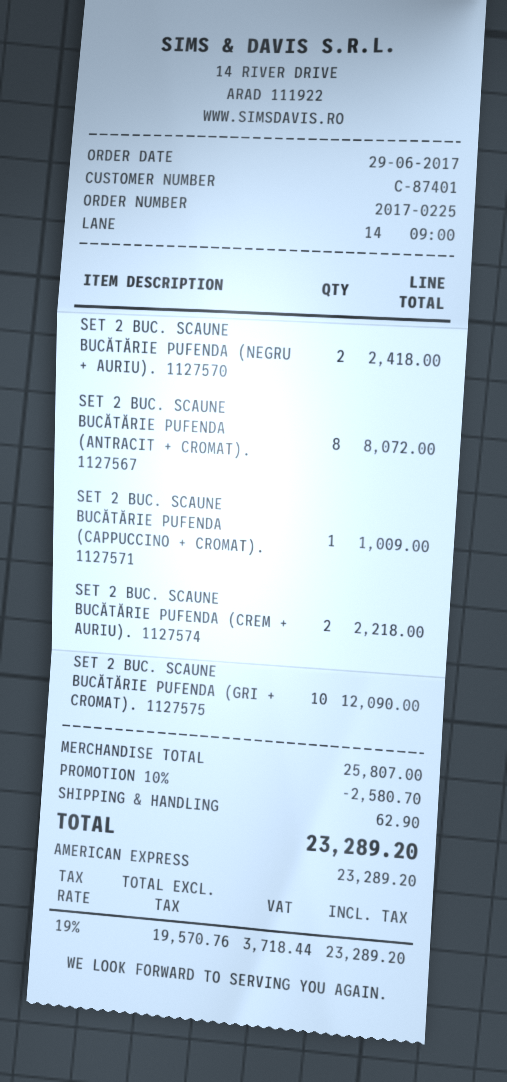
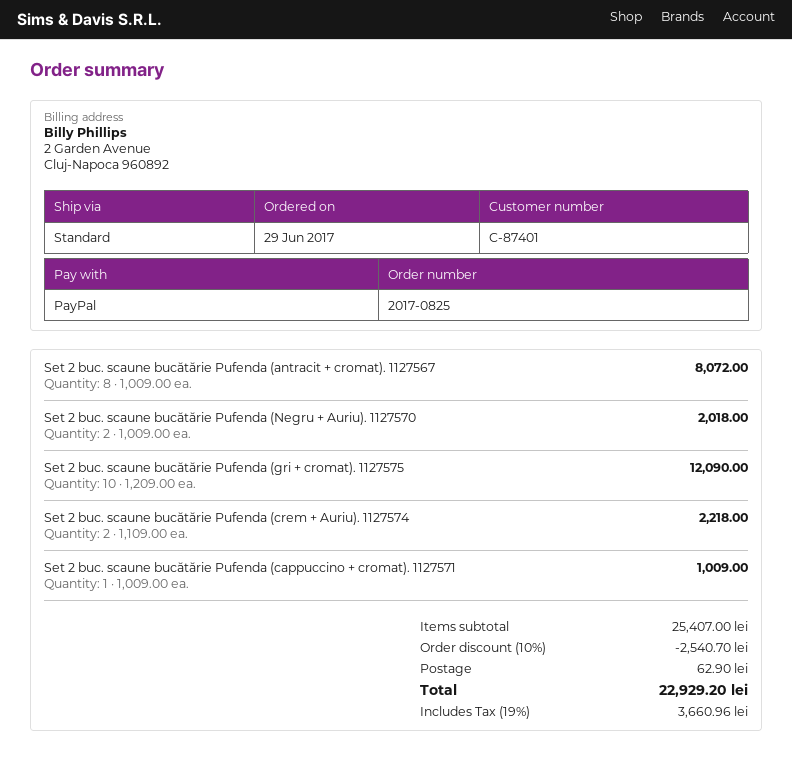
order number: 2017-0225 -> 2017-0825
payment method: American Express -> PayPal
SET 2 BUC. SCAUNE BUCĂTĂRIE PUFENDA (NEGRU + AURIU). 1127570: 2 for 2418.00 -> 2 for 2018.00
subtotal: 25807.00 -> 25407.00
discount: 10% = 2580.70 -> 10% = 2540.70
tax: 19% = 3718.44 -> 19% = 3660.96
total: 23289.20 -> 22929.20

